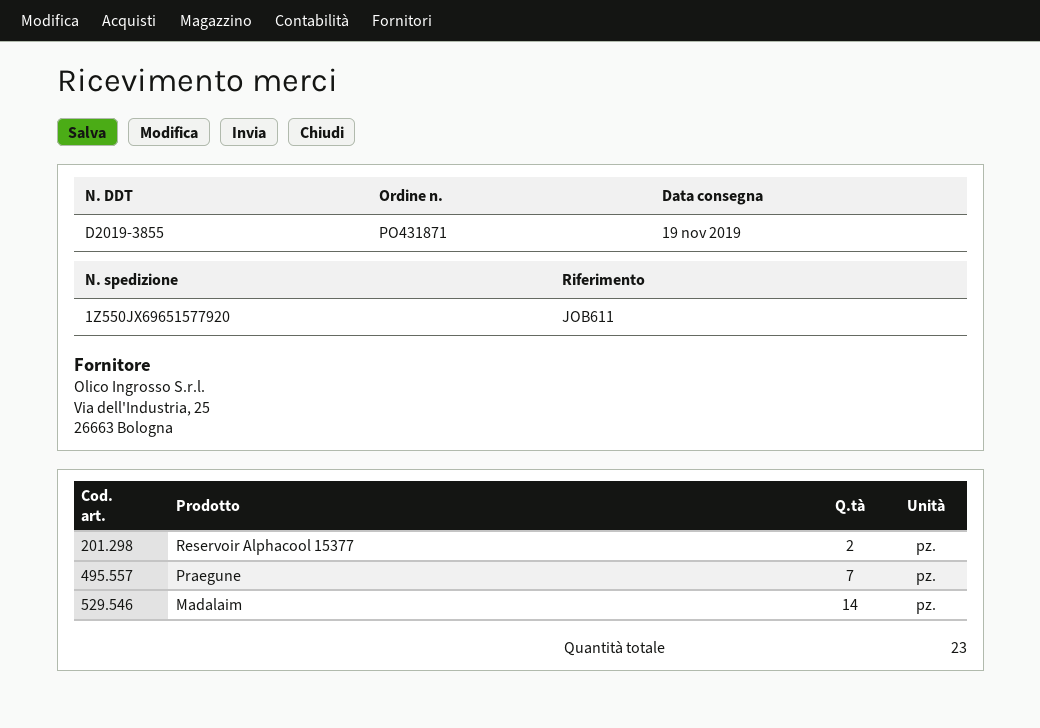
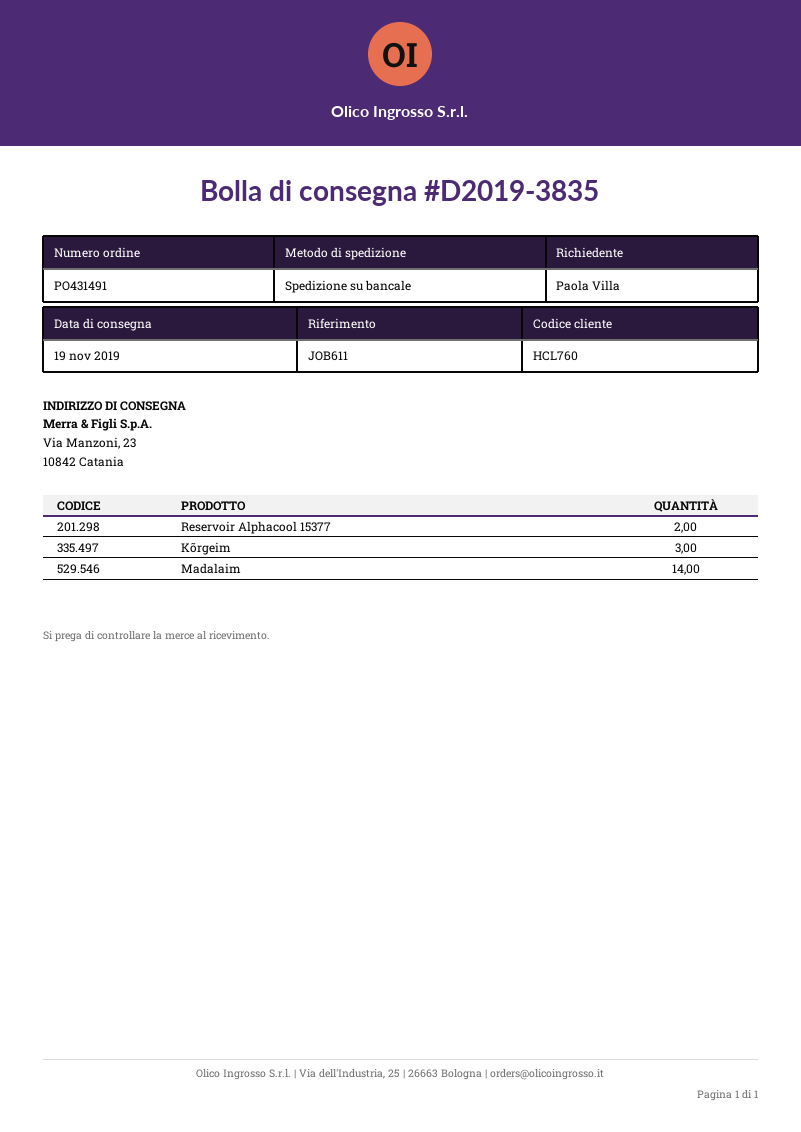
order number: PO431871 -> PO431491
delivery note number: D2019-3855 -> D2019-3835
Praegune: 7 -> none
Kõrgeim: none -> 3

